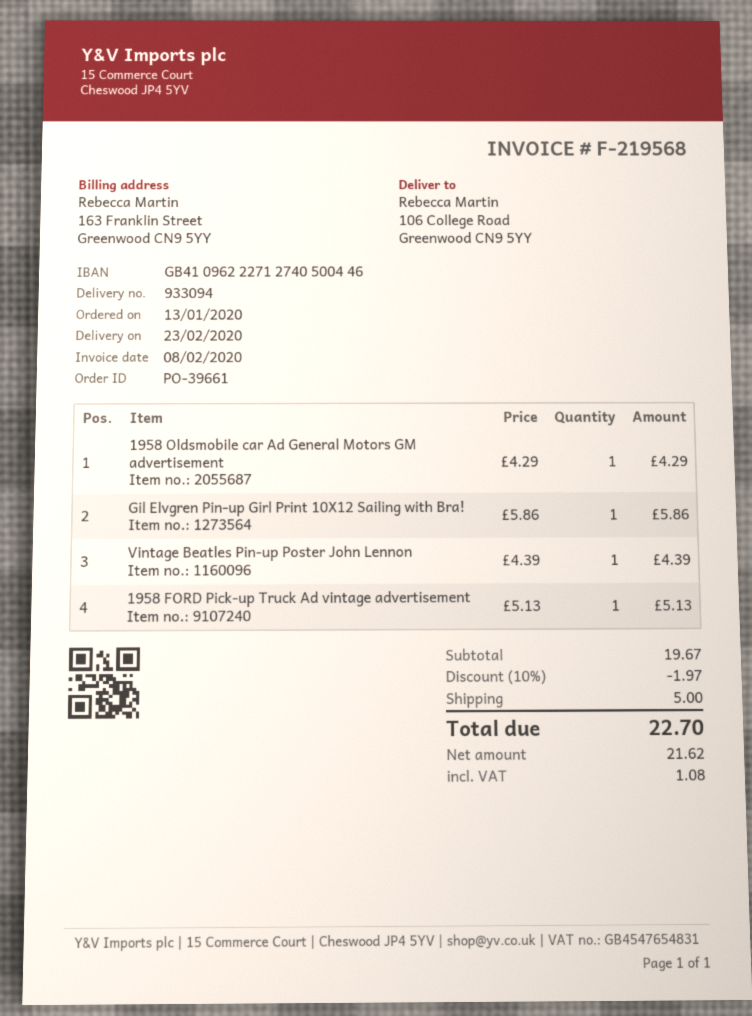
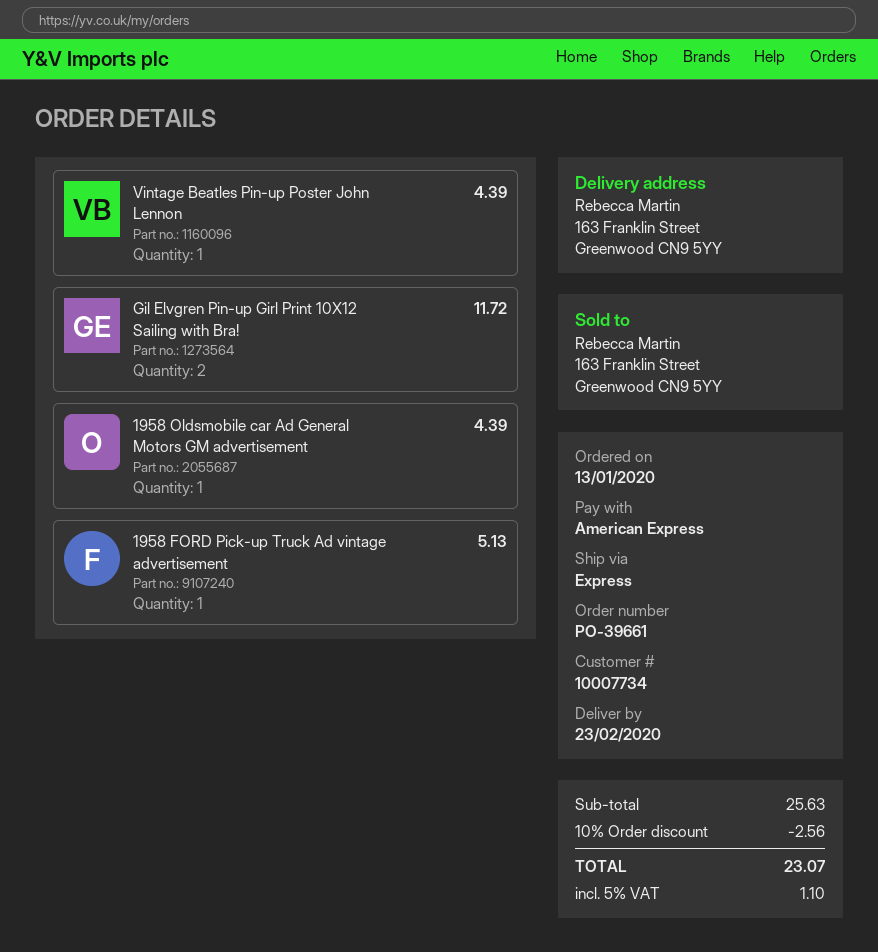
ship to: 106 College Road, Greenwood CN9 5YY -> 163 Franklin Street, Greenwood CN9 5YY
1958 Oldsmobile car Ad General Motors GM advertisement: 1 for 4.29 -> 1 for 4.39
Gil Elvgren Pin-up Girl Print 10X12 Sailing with Bra!: 1 for 5.86 -> 2 for 11.72
subtotal: 19.67 -> 25.63
discount: 10% = 1.97 -> 10% = 2.56
shipping: 5.00 -> none
tax: 1.08 -> 1.10
total: 22.70 -> 23.07

